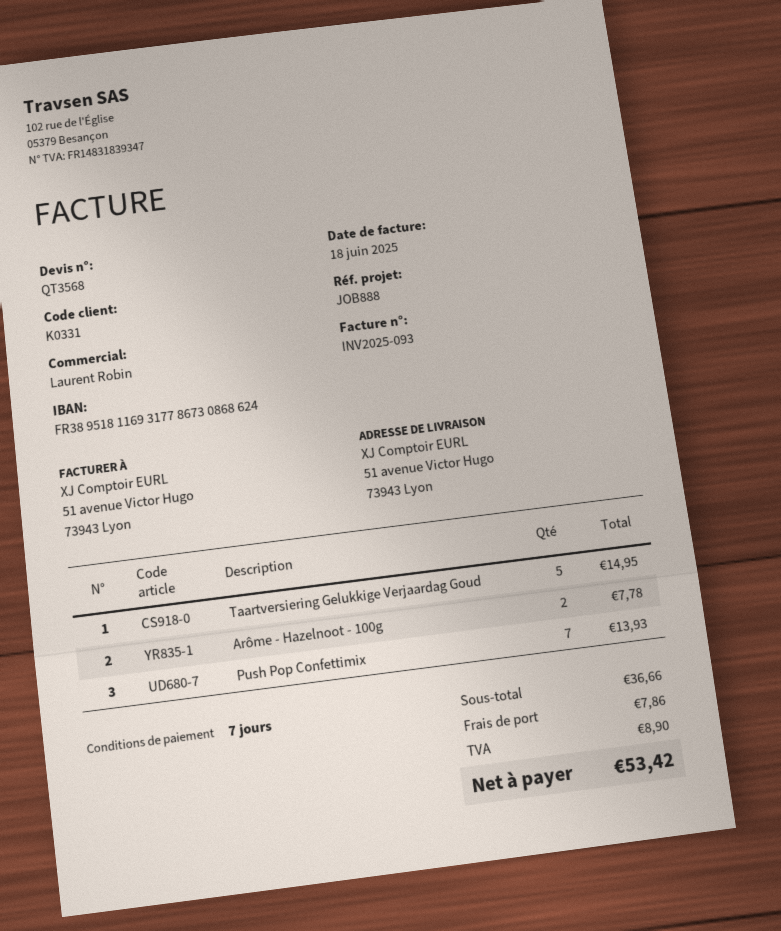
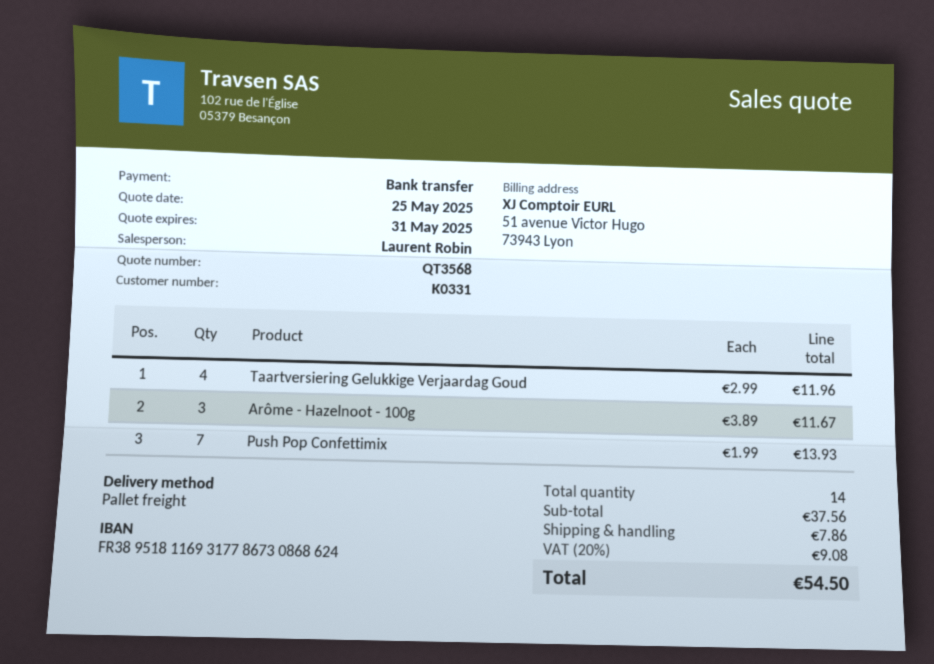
Taartversiering Gelukkige Verjaardag Goud: 5 for 14.95 -> 4 for 11.96
Arôme - Hazelnoot - 100g: 2 for 7.78 -> 3 for 11.67
subtotal: 36.66 -> 37.56
tax: 8.90 -> 9.08
total: 53.42 -> 54.50

